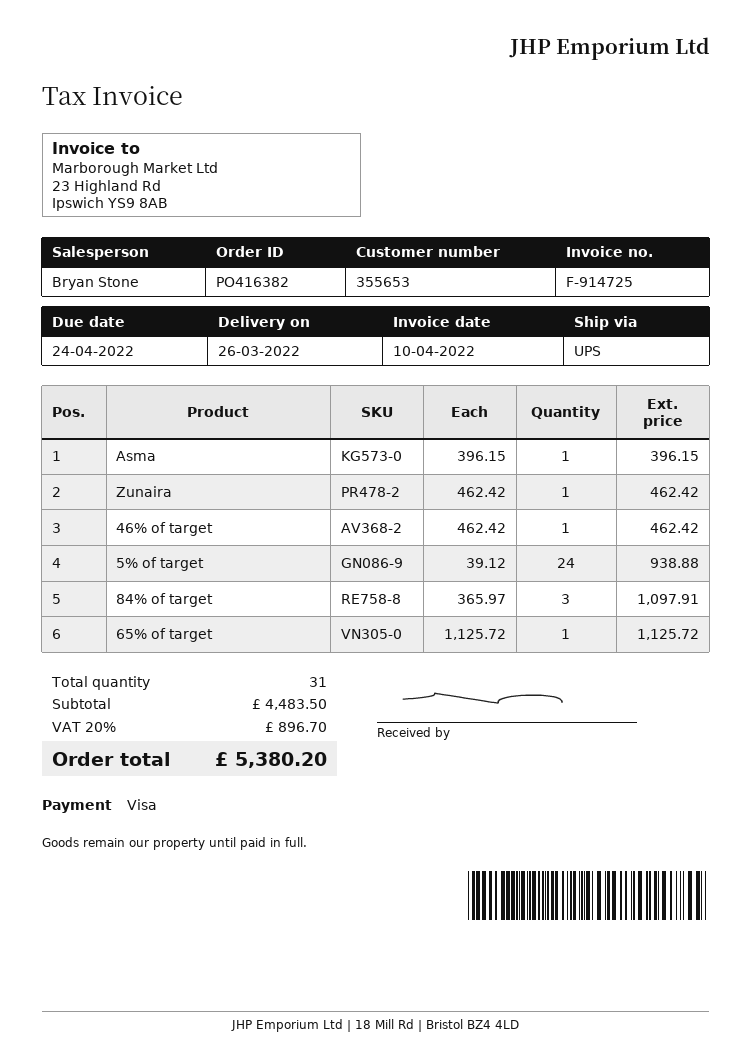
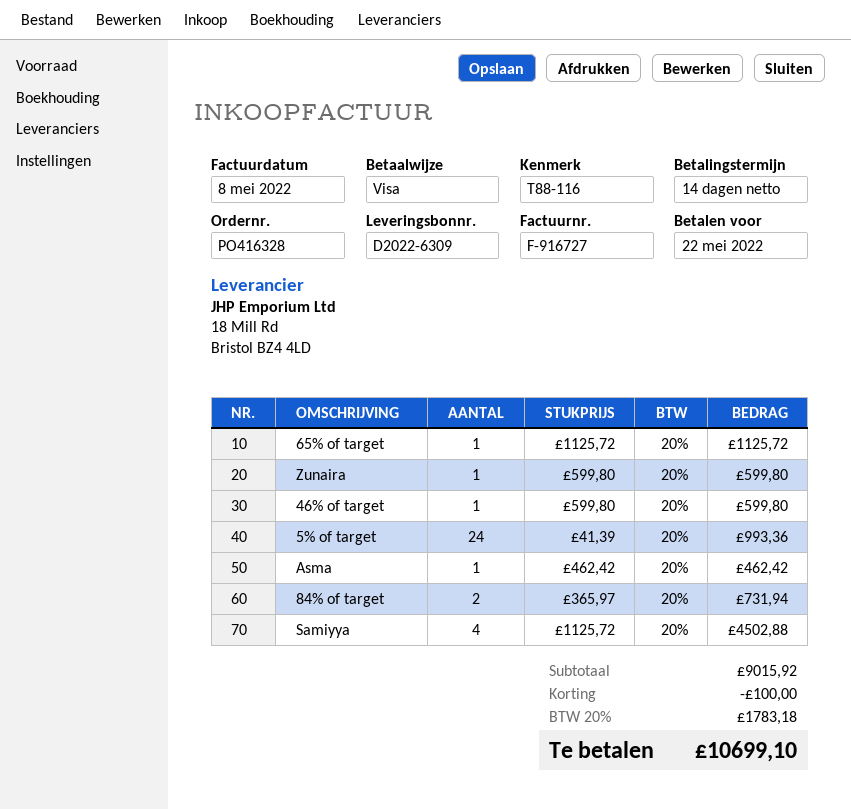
order number: PO416382 -> PO416328
invoice number: F-914725 -> F-916727
invoice date: 2022-04-10 -> 2022-05-08
due date: 2022-04-24 -> 2022-05-22
Asma: 1 x 396.15 = 396.15 -> 1 x 462.42 = 462.42
Zunaira: 1 x 462.42 = 462.42 -> 1 x 599.80 = 599.80
46% of target: 1 x 462.42 = 462.42 -> 1 x 599.80 = 599.80
5% of target: 24 x 39.12 = 938.88 -> 24 x 41.39 = 993.36
84% of target: 3 x 365.97 = 1097.91 -> 2 x 365.97 = 731.94
Samiyya: none -> 4 x 1125.72 = 4502.88
subtotal: 4483.50 -> 9015.92
discount: none -> 100.00
tax: 20% = 896.70 -> 20% = 1783.18
total: 5380.20 -> 10699.10

